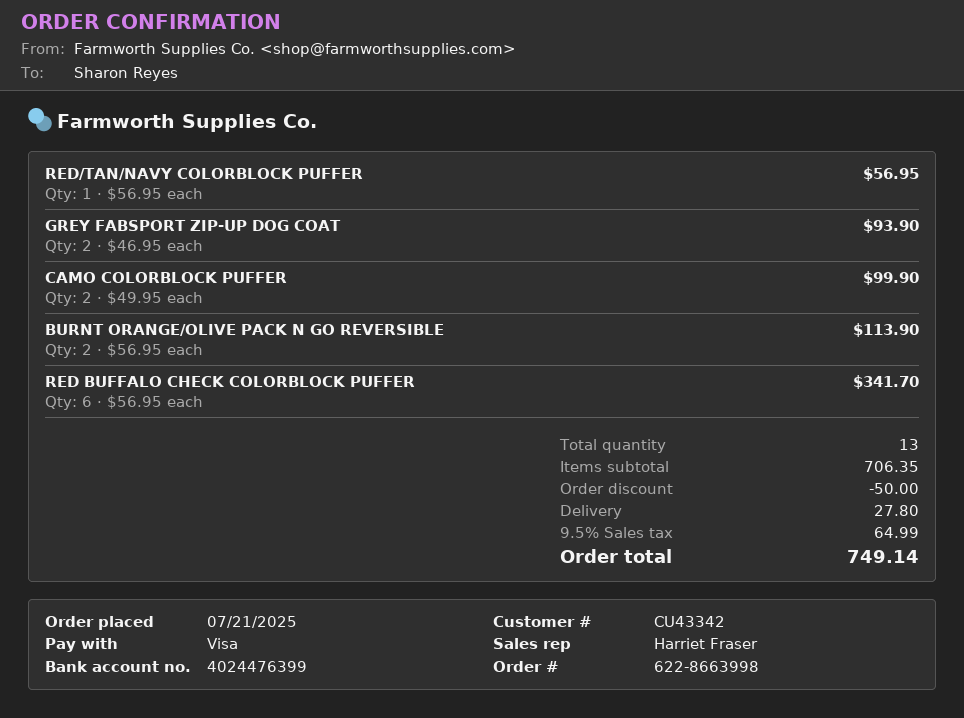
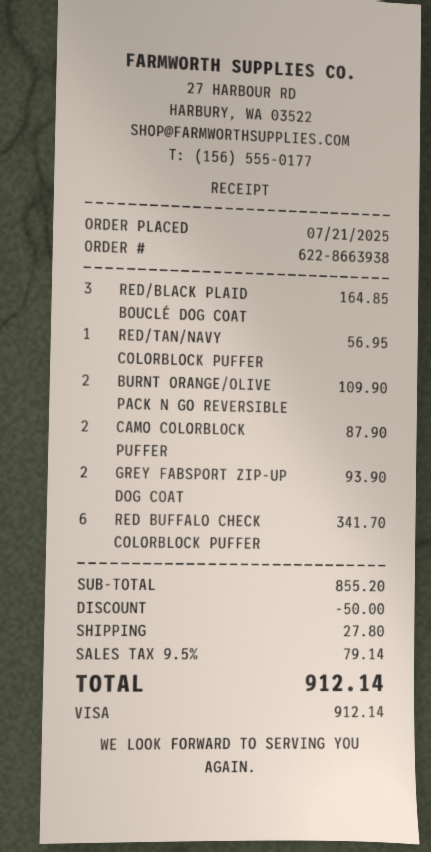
order number: 622-8663998 -> 622-8663938
CAMO COLORBLOCK PUFFER: 2 for 99.90 -> 2 for 87.90
BURNT ORANGE/OLIVE PACK N GO REVERSIBLE: 2 for 113.90 -> 2 for 109.90
RED/BLACK PLAID BOUCLÉ DOG COAT: none -> 3 for 164.85
subtotal: 706.35 -> 855.20
tax: 9.5% = 64.99 -> 9.5% = 79.14
total: 749.14 -> 912.14

